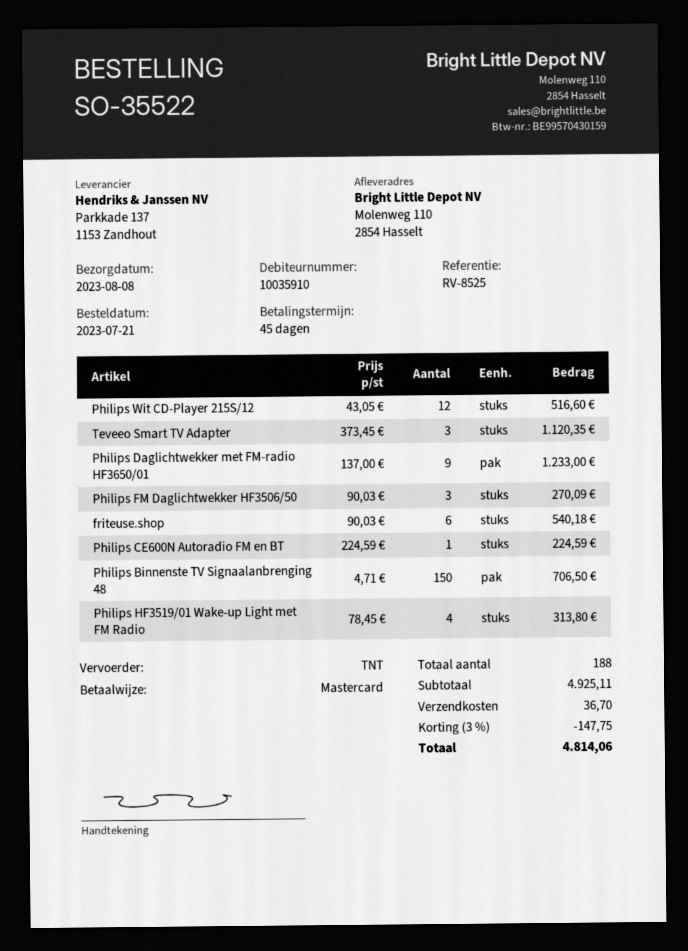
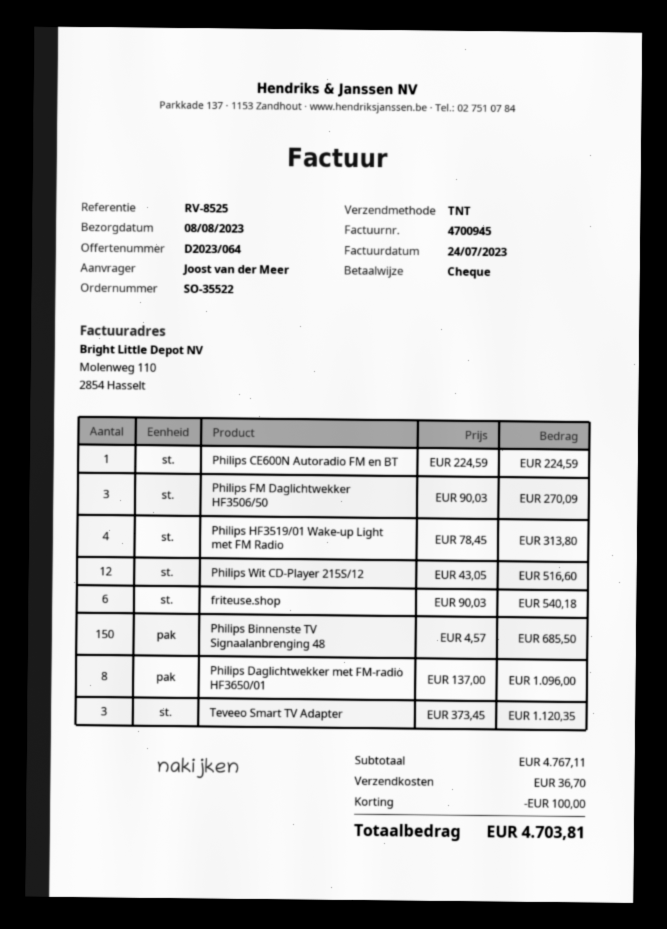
payment method: Mastercard -> cheque
Philips Daglichtwekker met FM-radio HF3650/01: 9 x 137.00 = 1233.00 -> 8 x 137.00 = 1096.00
Philips Binnenste TV Signaalanbrenging 48: 150 x 4.71 = 706.50 -> 150 x 4.57 = 685.50
subtotal: 4925.11 -> 4767.11
discount: 147.75 -> 100.00
total: 4814.06 -> 4703.81

